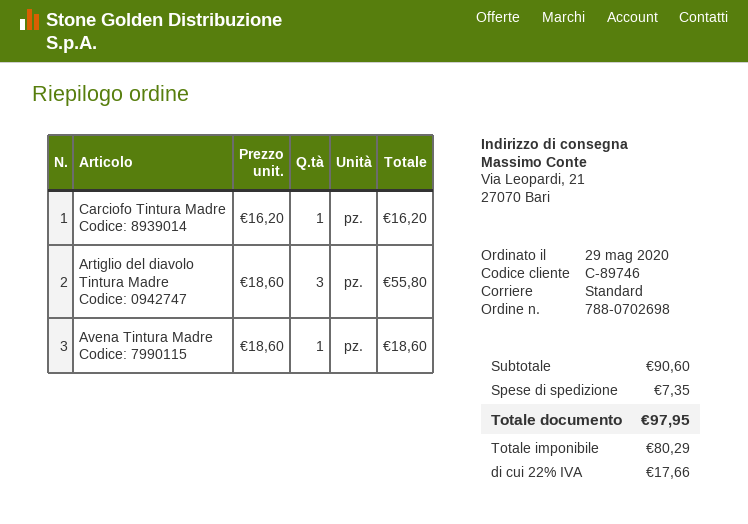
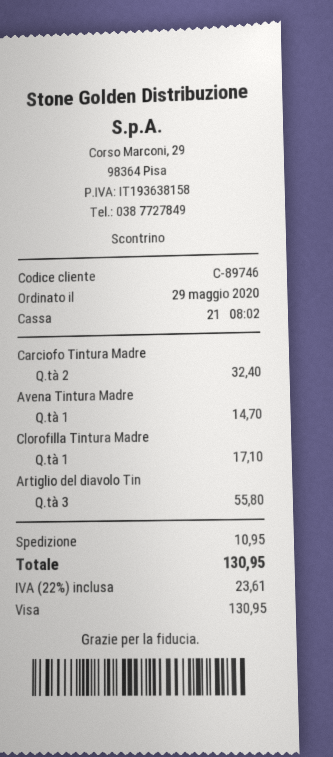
Carciofo Tintura Madre: 1 for 16.20 -> 2 for 32.40
Avena Tintura Madre: 1 for 18.60 -> 1 for 14.70
Clorofilla Tintura Madre: none -> 1 for 17.10
shipping: 7.35 -> 10.95
tax: 22% = 17.66 -> 22% = 23.61
total: 97.95 -> 130.95

